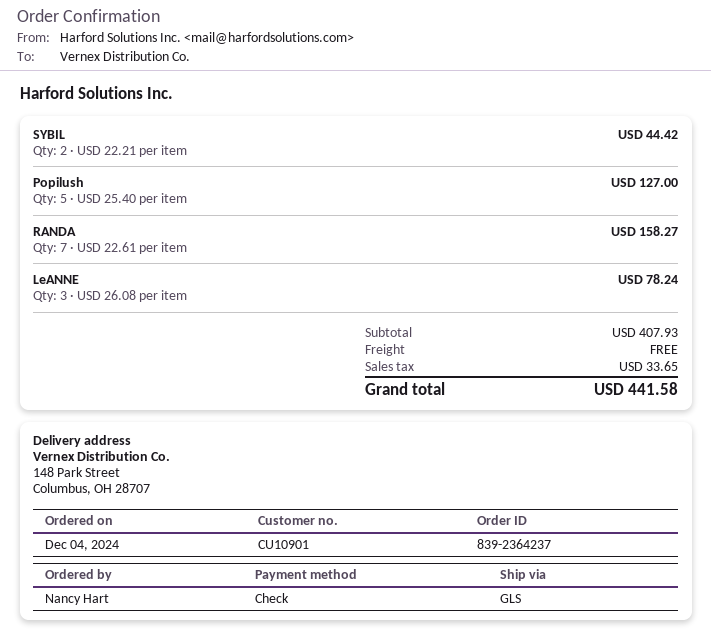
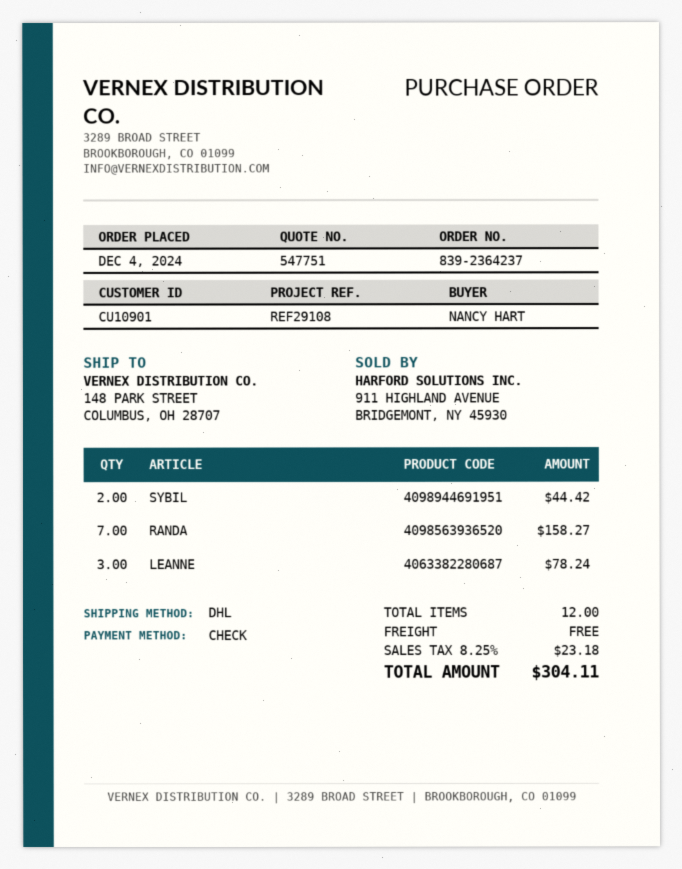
shipping method: GLS -> DHL
Popilush: 5 for 127.00 -> none
tax: 33.65 -> 23.18
total: 441.58 -> 304.11

